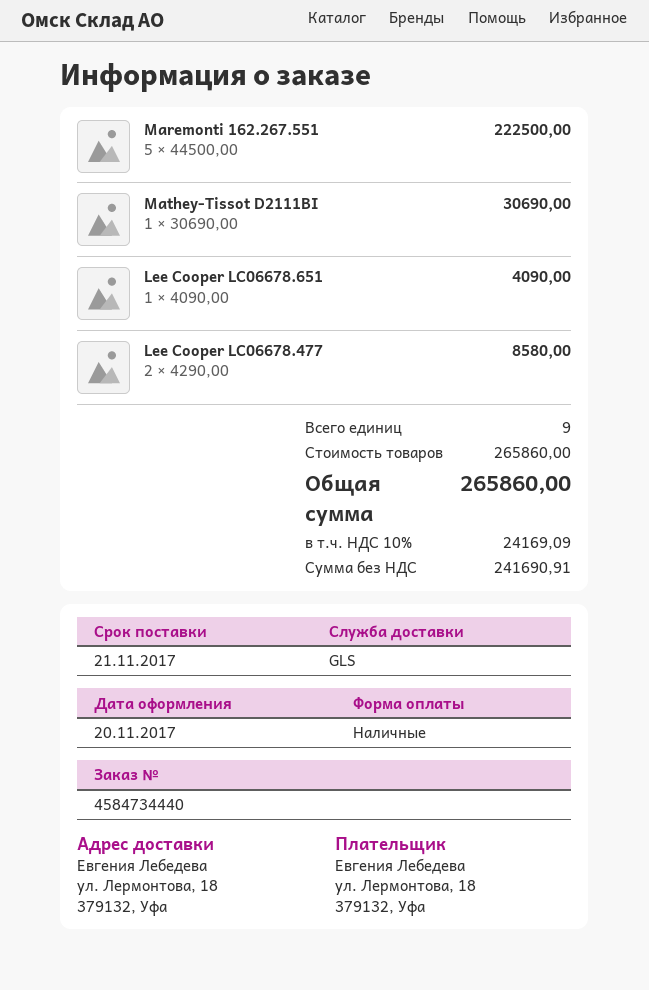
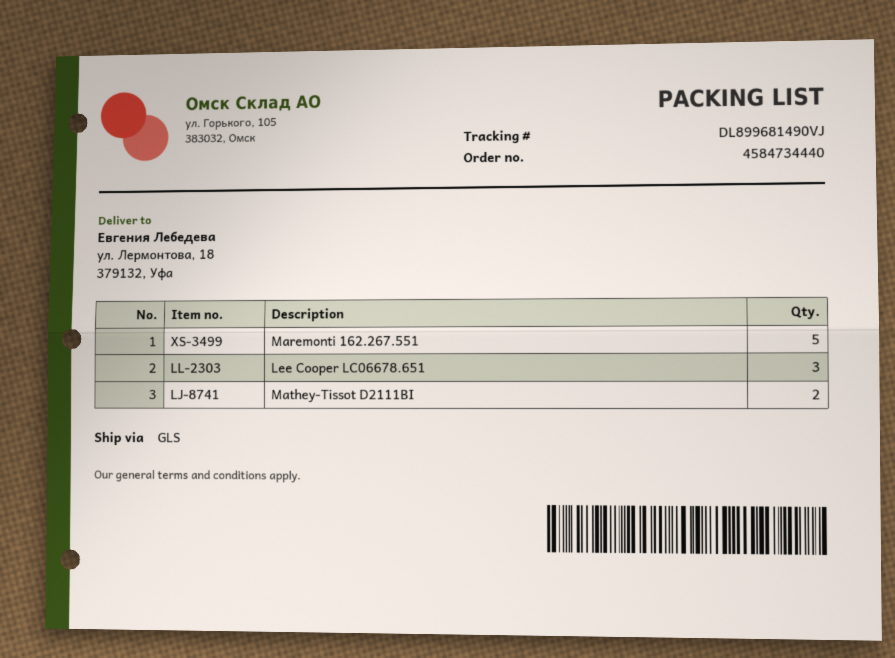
Mathey-Tissot D2111BI: 1 -> 2
Lee Cooper LC06678.651: 1 -> 3
Lee Cooper LC06678.477: 2 -> none

